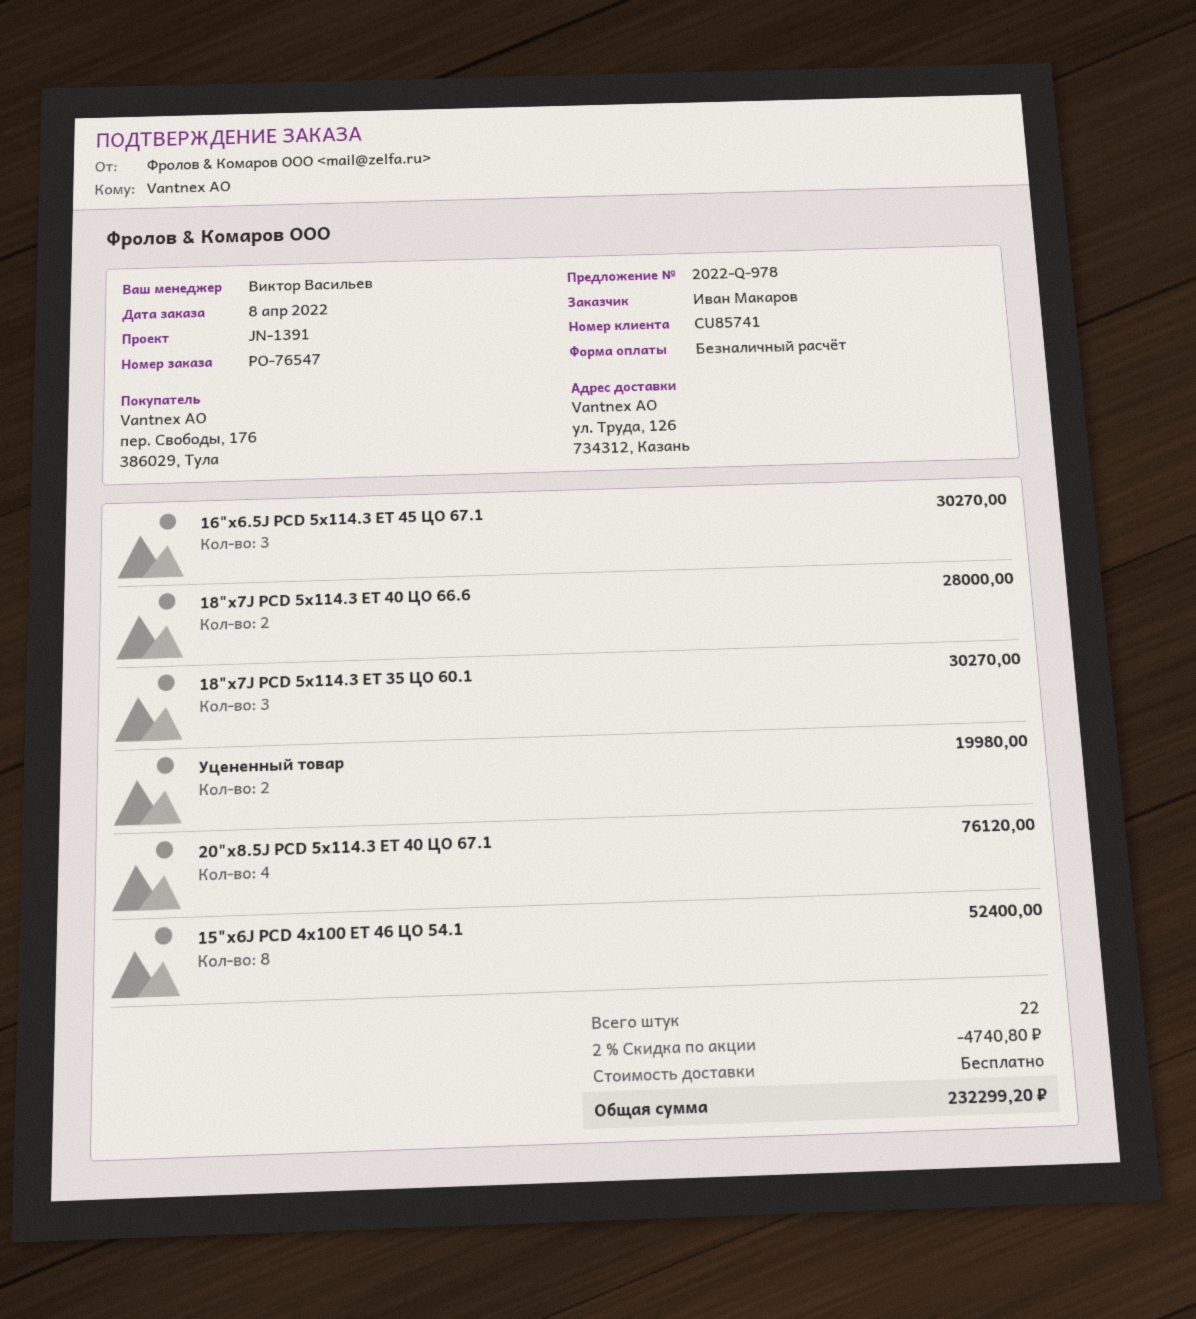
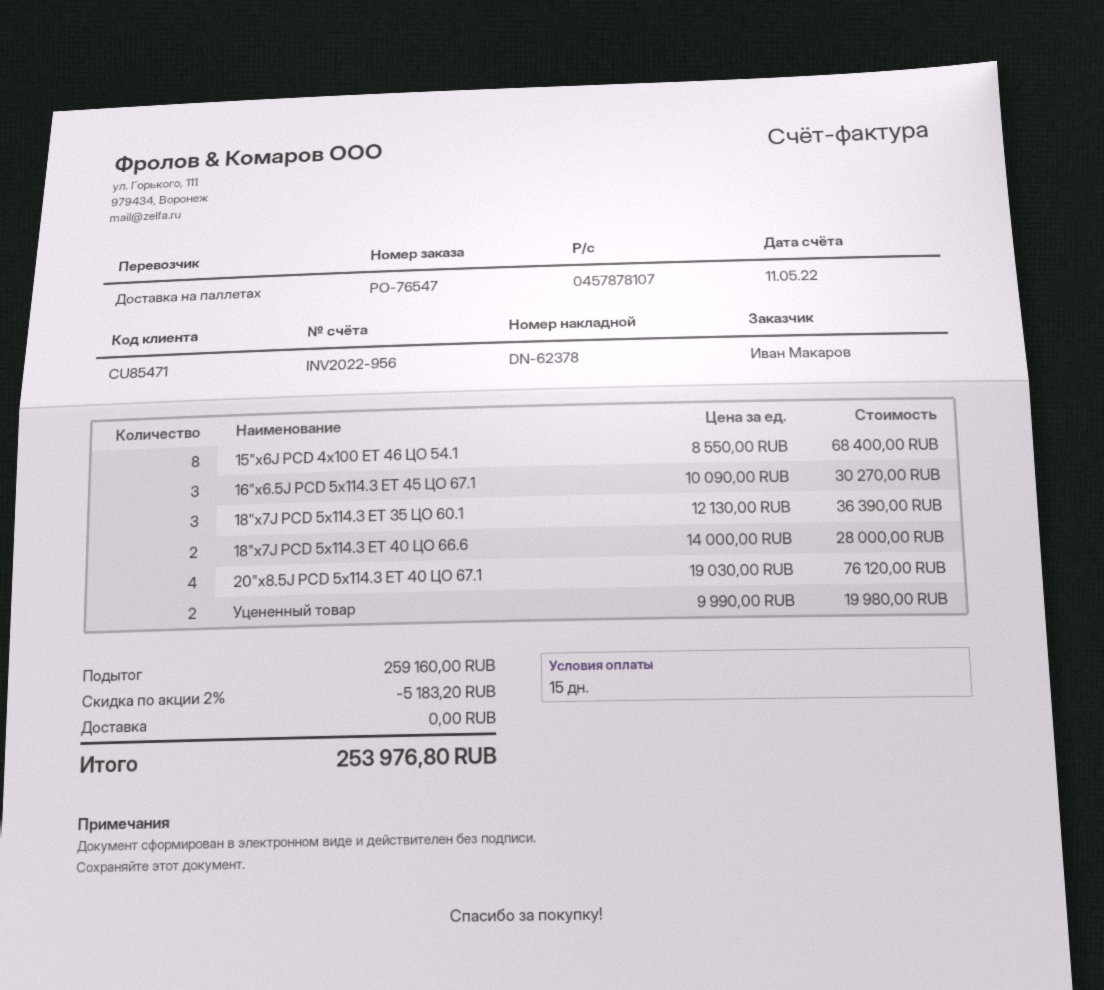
customer number: CU85741 -> CU85471
18"x7J PCD 5x114.3 ЕТ 35 ЦО 60.1: 3 for 30270.00 -> 3 for 36390.00
15"x6J PCD 4x100 ЕТ 46 ЦО 54.1: 8 for 52400.00 -> 8 for 68400.00
discount: 2% = 4740.80 -> 2% = 5183.20
total: 232299.20 -> 253976.80

